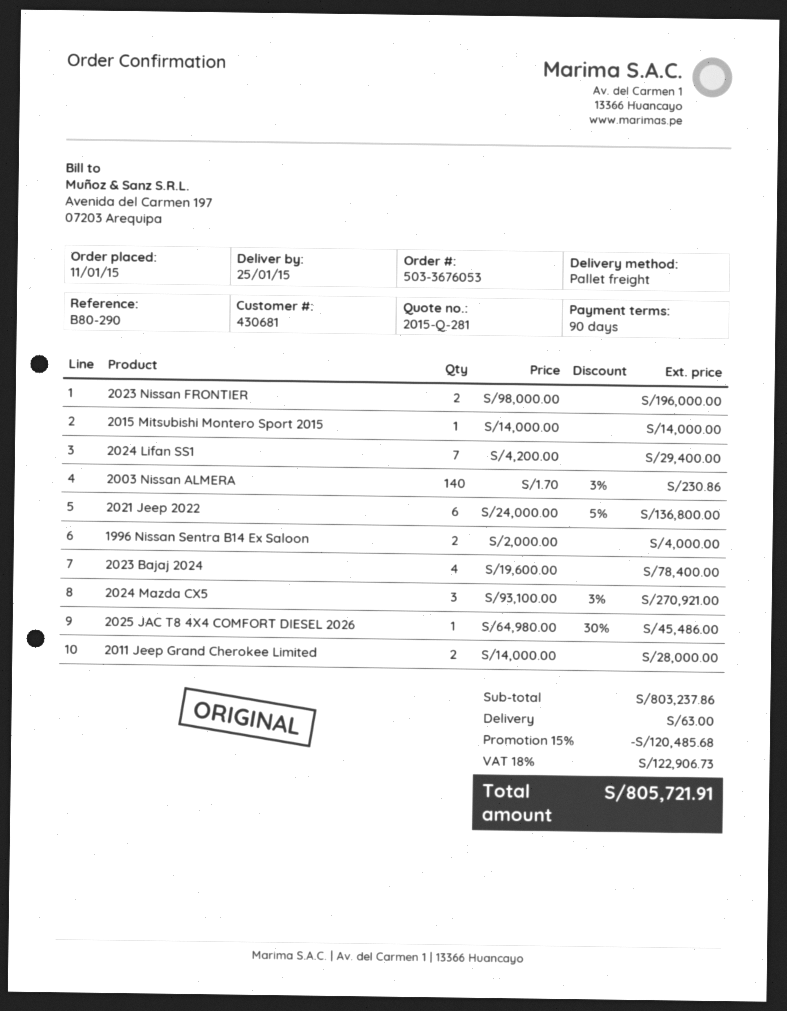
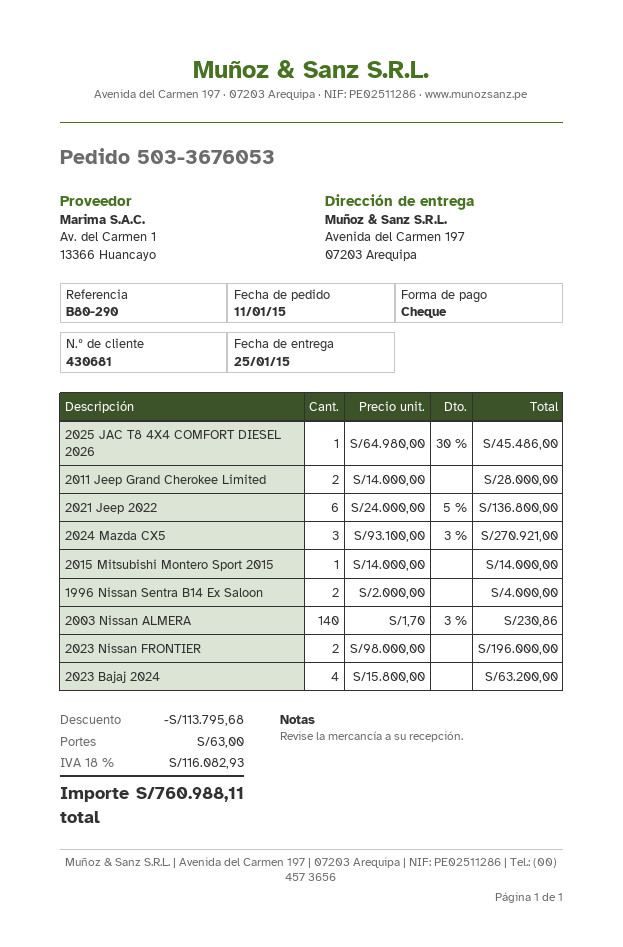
2024 Lifan SS1: 7 x 4200.00 = 29400.00 -> none
2023 Bajaj 2024: 4 x 19600.00 = 78400.00 -> 4 x 15800.00 = 63200.00
discount: 120485.68 -> 113795.68
tax: 18% = 122906.73 -> 18% = 116082.93
total: 805721.91 -> 760988.11

